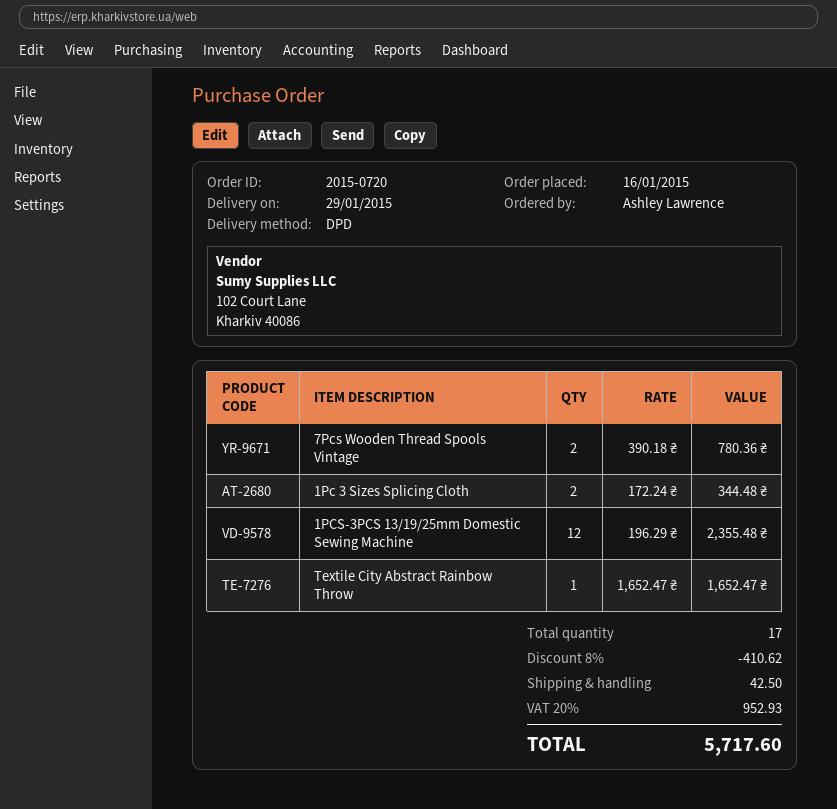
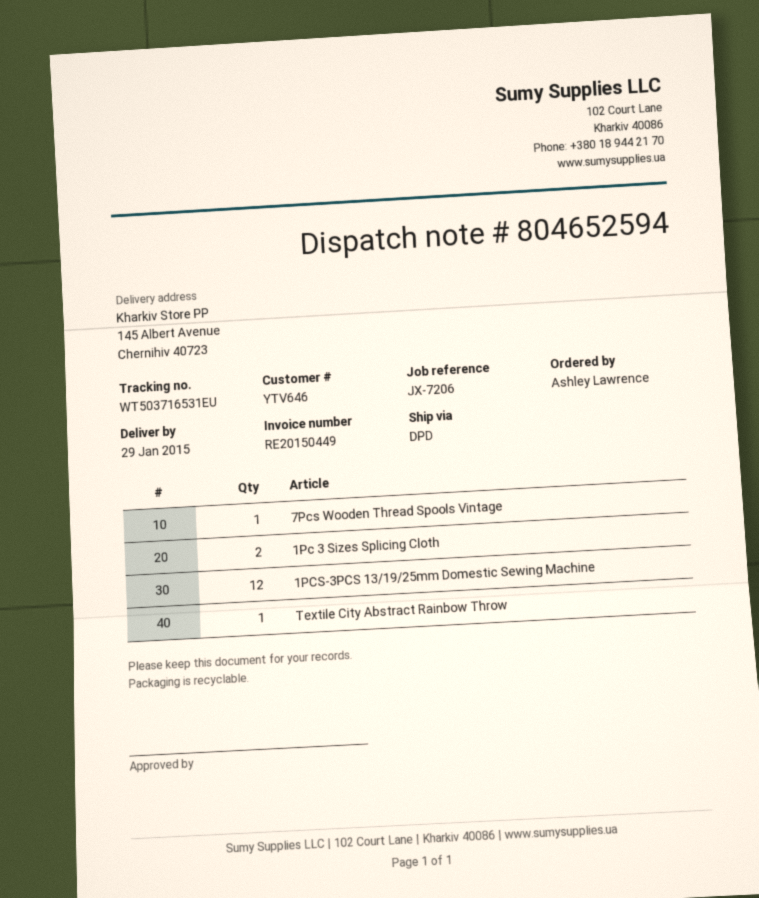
7Pcs Wooden Thread Spools Vintage: 2 -> 1

